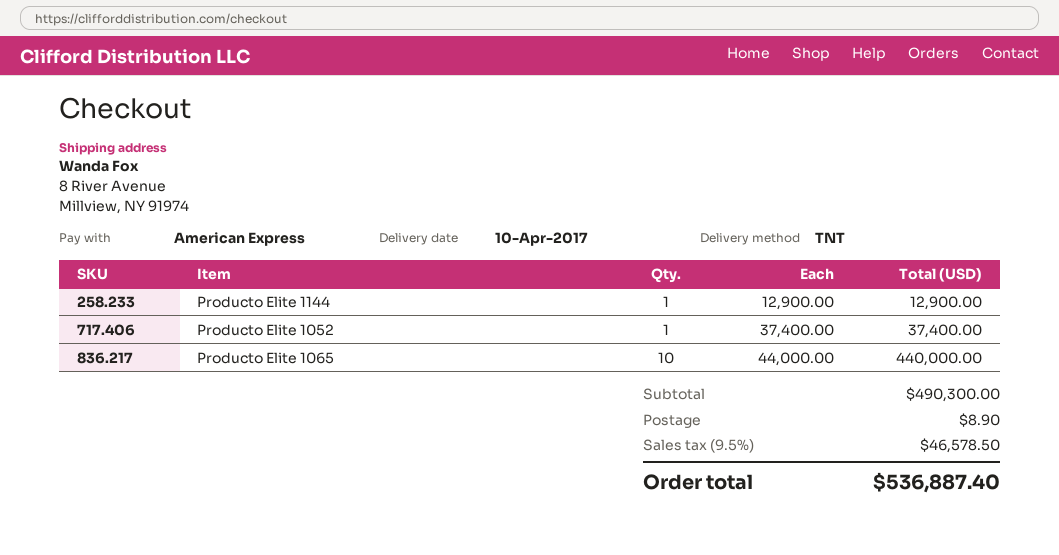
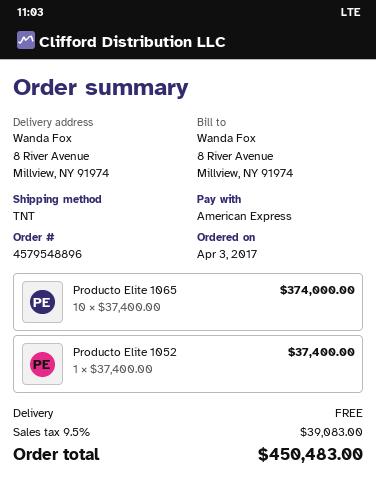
Producto Elite 1144: 1 x 12900.00 = 12900.00 -> none
Producto Elite 1065: 10 x 44000.00 = 440000.00 -> 10 x 37400.00 = 374000.00
shipping: 8.90 -> 0.00
tax: 9.5% = 46578.50 -> 9.5% = 39083.00
total: 536887.40 -> 450483.00

